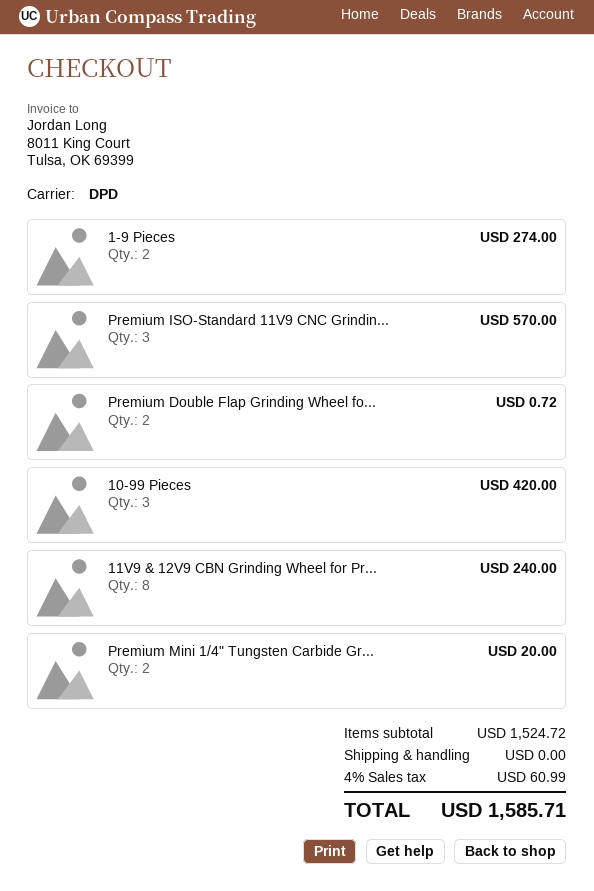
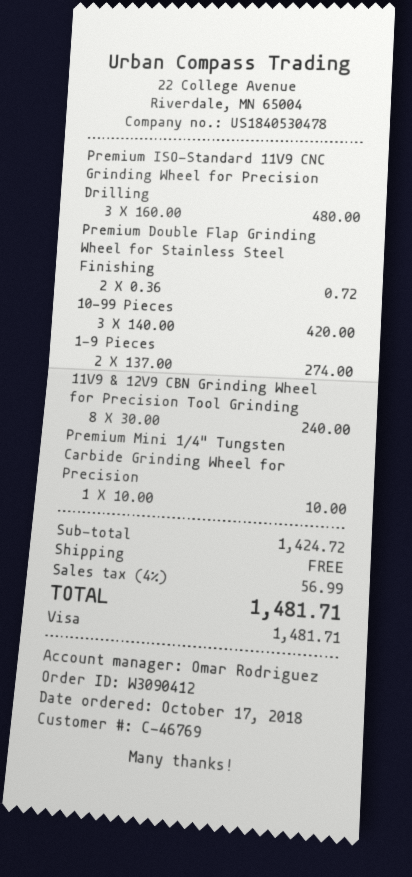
Premium ISO-Standard 11V9 CNC Grindin...: 3 for 570.00 -> 3 for 480.00
Premium Mini 1/4" Tungsten Carbide Gr...: 2 for 20.00 -> 1 for 10.00
subtotal: 1524.72 -> 1424.72
tax: 4% = 60.99 -> 4% = 56.99
total: 1585.71 -> 1481.71

